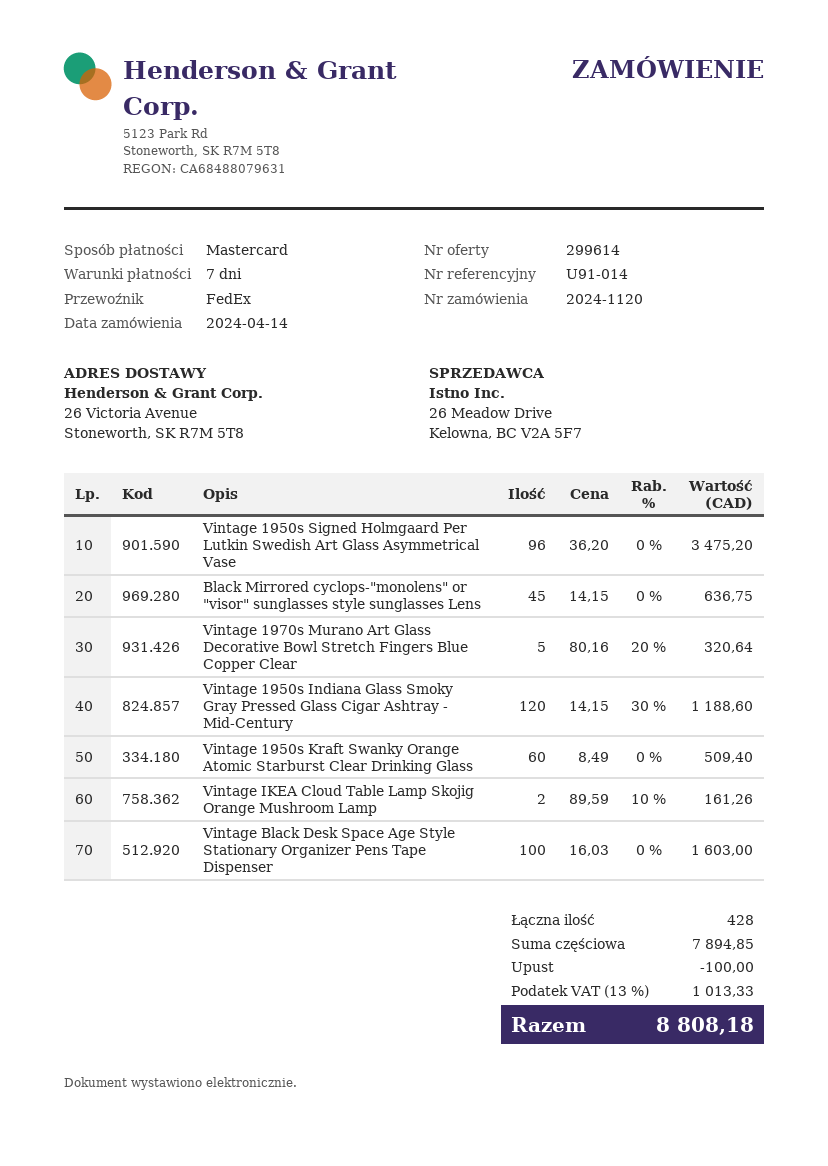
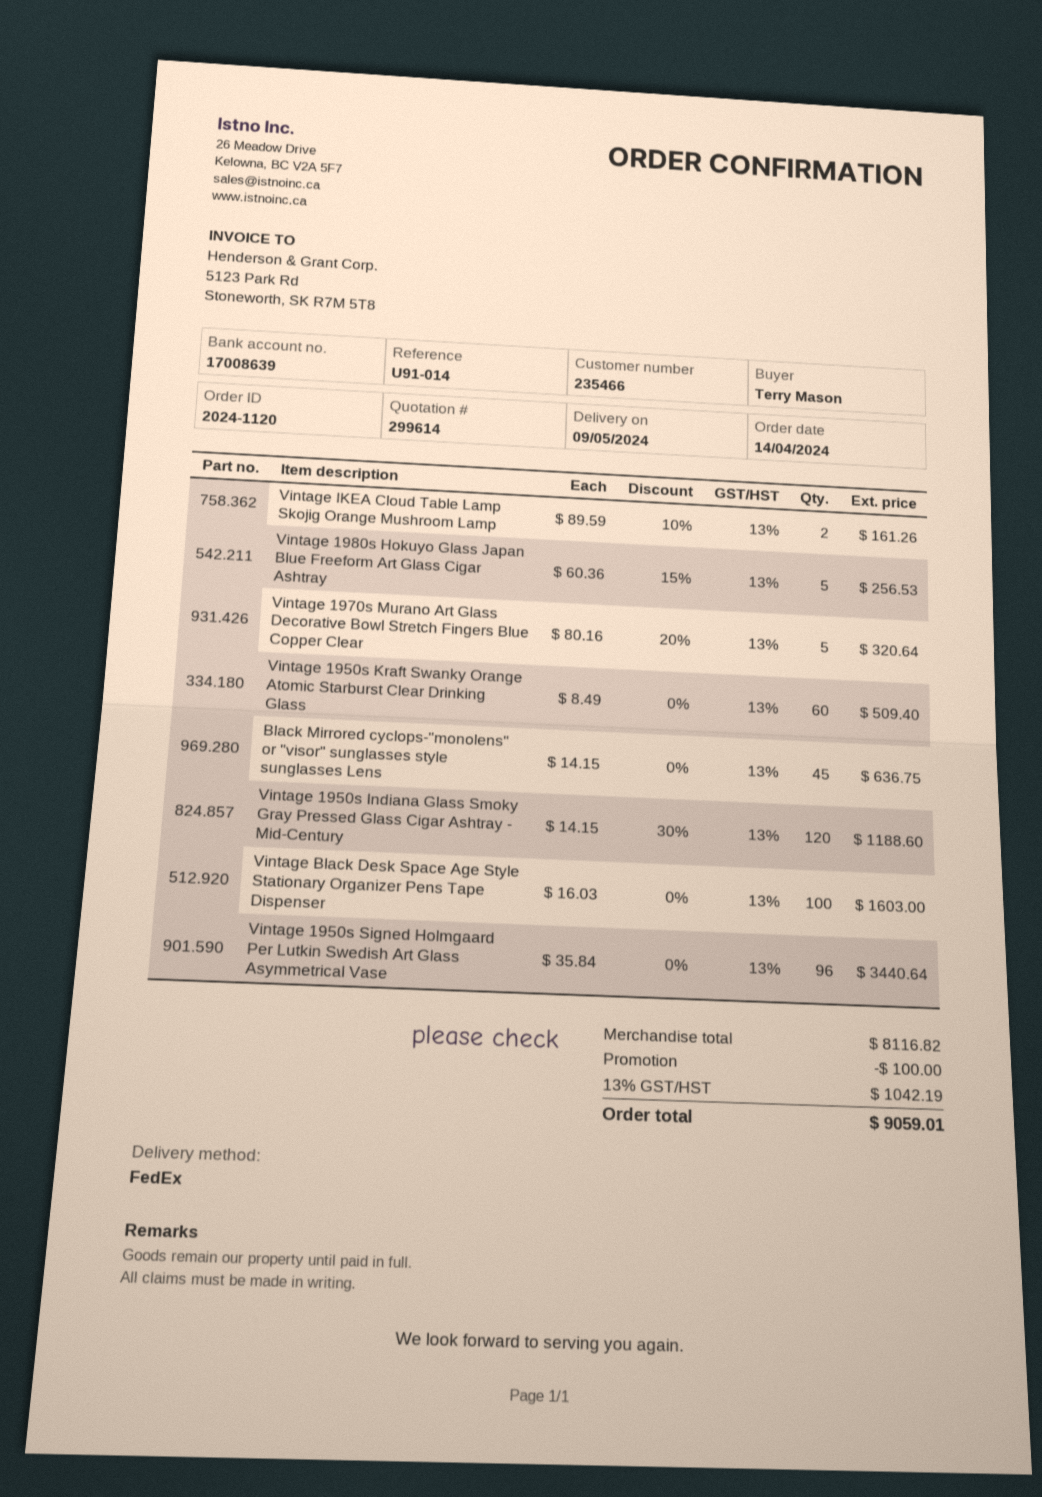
Vintage 1950s Signed Holmgaard Per Lutkin Swedish Art Glass Asymmetrical Vase: 96 x 36.20 = 3475.20 -> 96 x 35.84 = 3440.64
Vintage 1980s Hokuyo Glass Japan Blue Freeform Art Glass Cigar Ashtray: none -> 5 x 60.36 - 15% = 256.53
subtotal: 7894.85 -> 8116.82
tax: 13% = 1013.33 -> 13% = 1042.19
total: 8808.18 -> 9059.01

